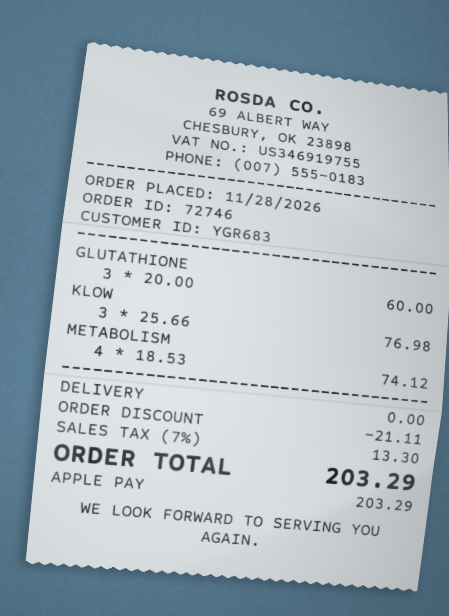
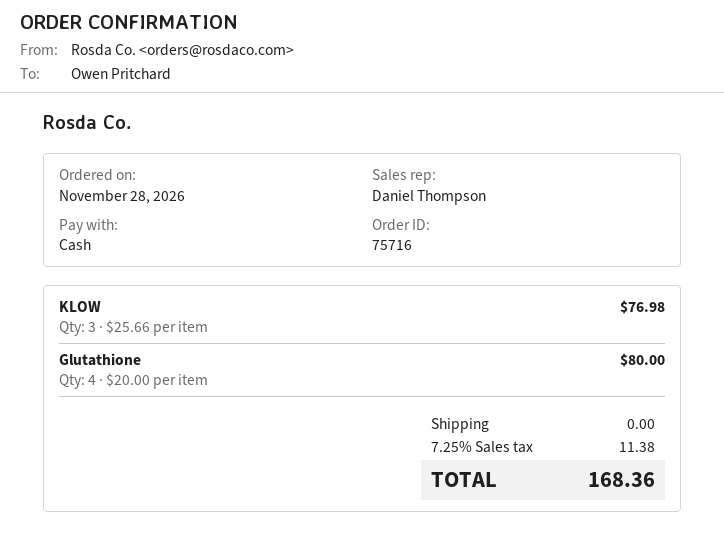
order number: 72746 -> 75716
payment method: Apple Pay -> cash
GLUTATHIONE: 3 x 20.00 = 60.00 -> 4 x 20.00 = 80.00
METABOLISM: 4 x 18.53 = 74.12 -> none
discount: 21.11 -> none
tax: 7% = 13.30 -> 7.25% = 11.38
total: 203.29 -> 168.36

